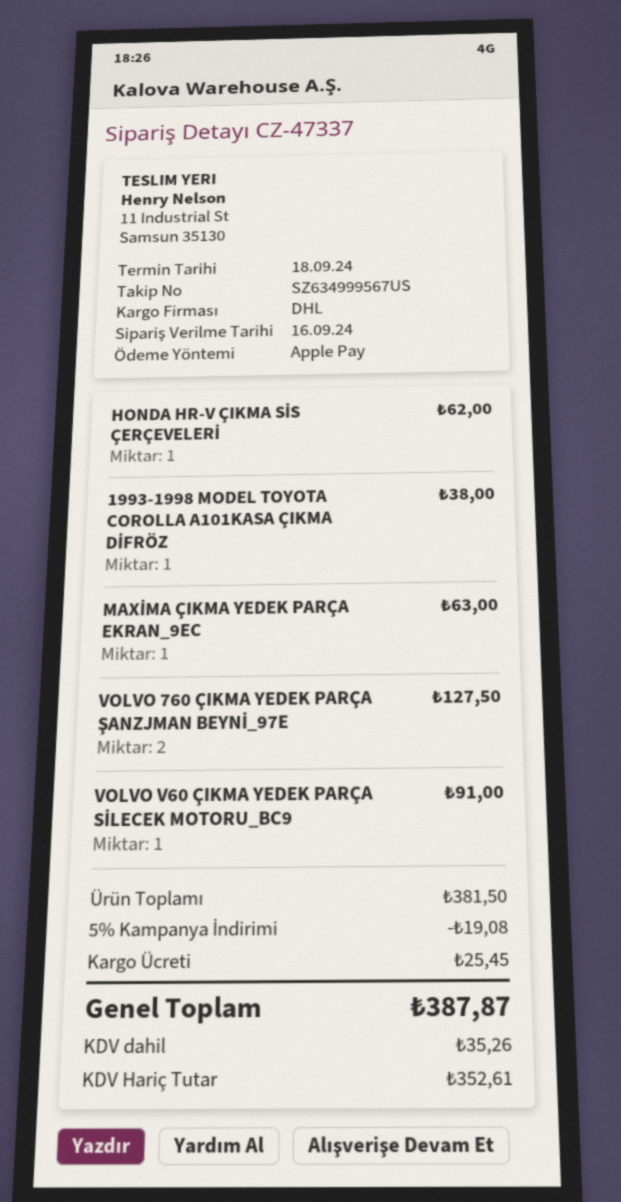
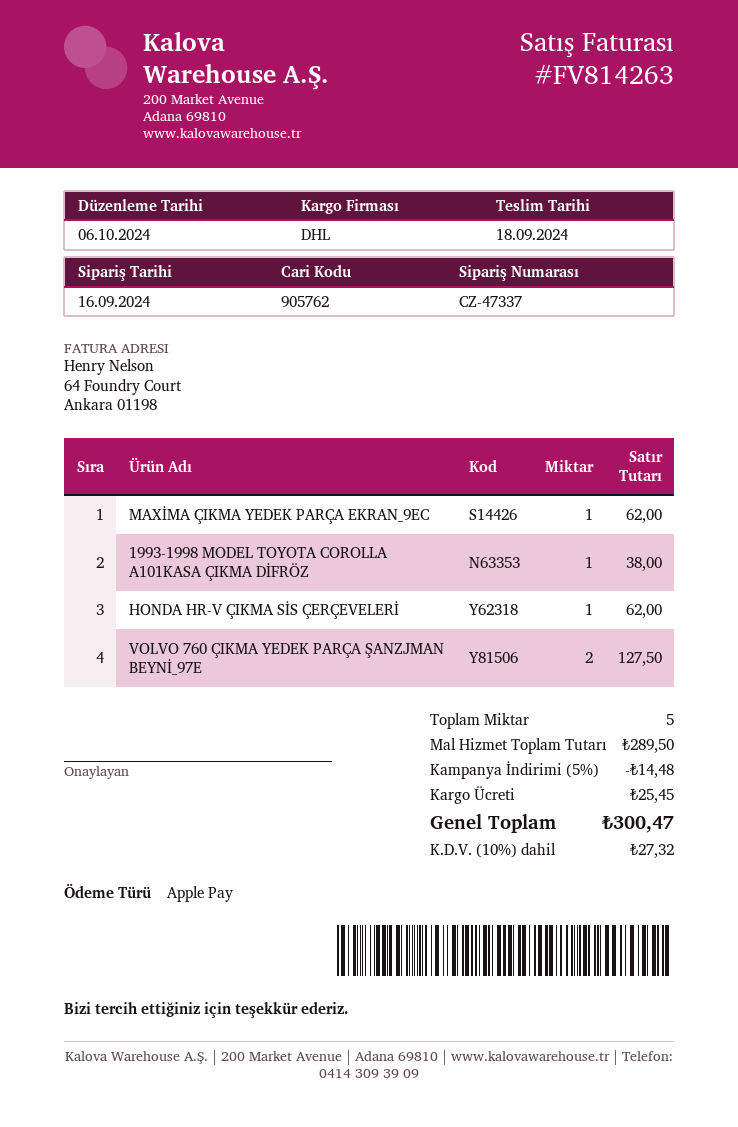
MAXİMA ÇIKMA YEDEK PARÇA EKRAN_9EC: 1 for 63.00 -> 1 for 62.00
VOLVO V60 ÇIKMA YEDEK PARÇA SİLECEK MOTORU_BC9: 1 for 91.00 -> none
subtotal: 381.50 -> 289.50
discount: 5% = 19.08 -> 5% = 14.48
tax: 35.26 -> 27.32
total: 387.87 -> 300.47

